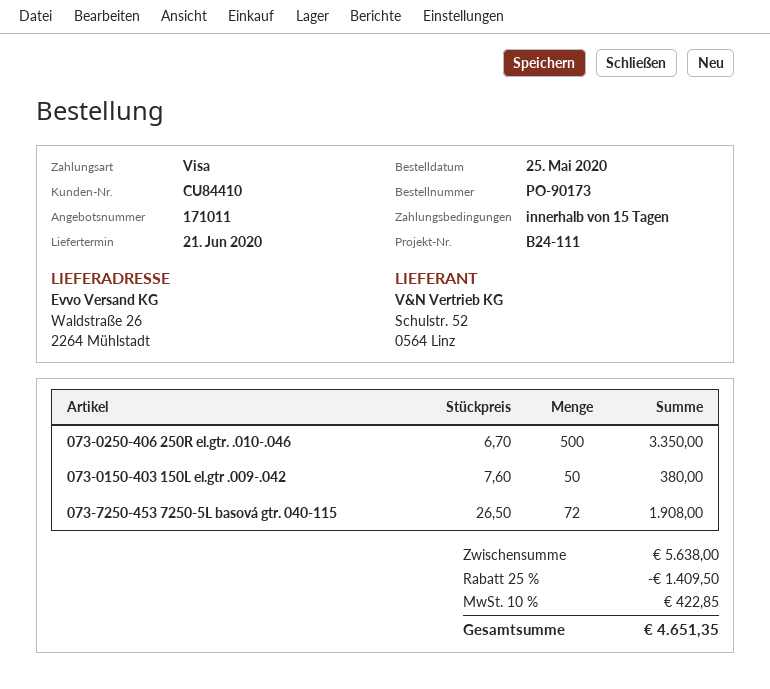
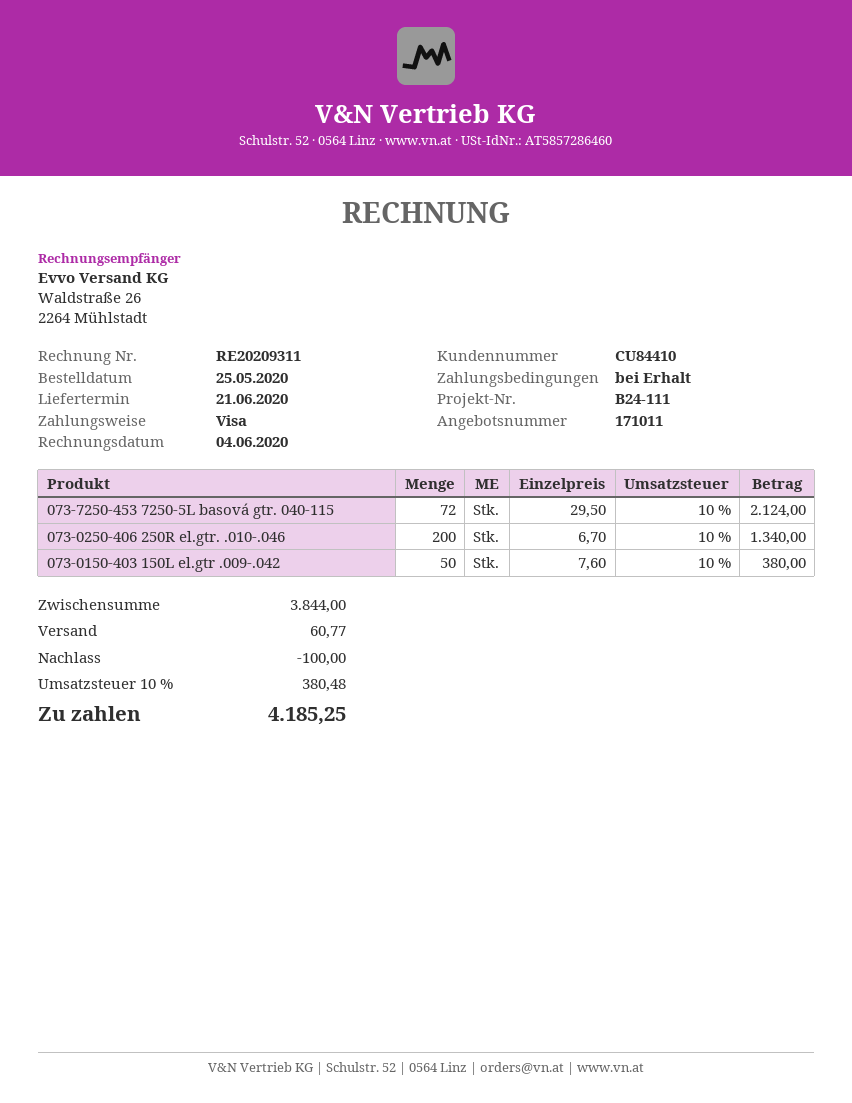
payment terms: 15 days -> on receipt
073-0250-406 250R el.gtr. .010-.046: 500 x 6.70 = 3350.00 -> 200 x 6.70 = 1340.00
073-7250-453 7250-5L basová gtr. 040-115: 72 x 26.50 = 1908.00 -> 72 x 29.50 = 2124.00
subtotal: 5638.00 -> 3844.00
discount: 1409.50 -> 100.00
shipping: none -> 60.77
tax: 10% = 422.85 -> 10% = 380.48
total: 4651.35 -> 4185.25

